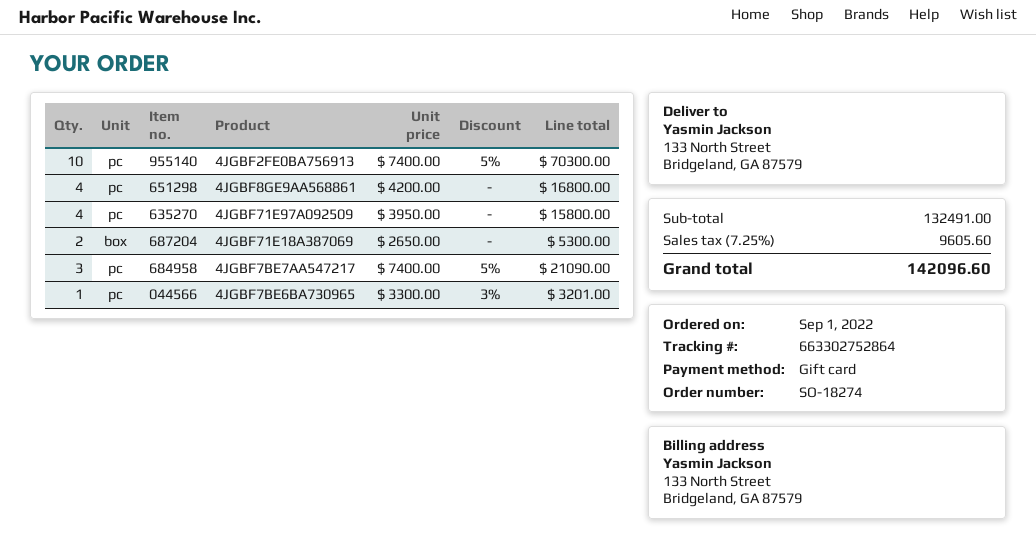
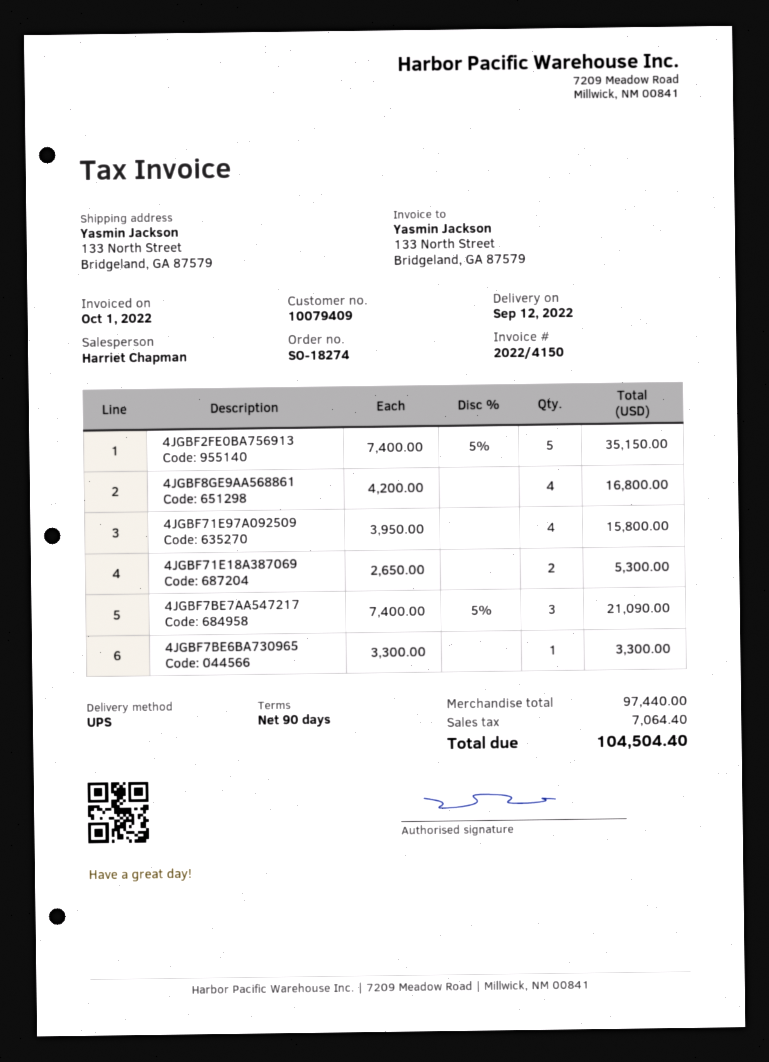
4JGBF2FE0BA756913: 10 x 7400.00 - 5% = 70300.00 -> 5 x 7400.00 - 5% = 35150.00
4JGBF7BE6BA730965: 1 x 3300.00 - 3% = 3201.00 -> 1 x 3300.00 = 3300.00
subtotal: 132491.00 -> 97440.00
tax: 9605.60 -> 7064.40
total: 142096.60 -> 104504.40

